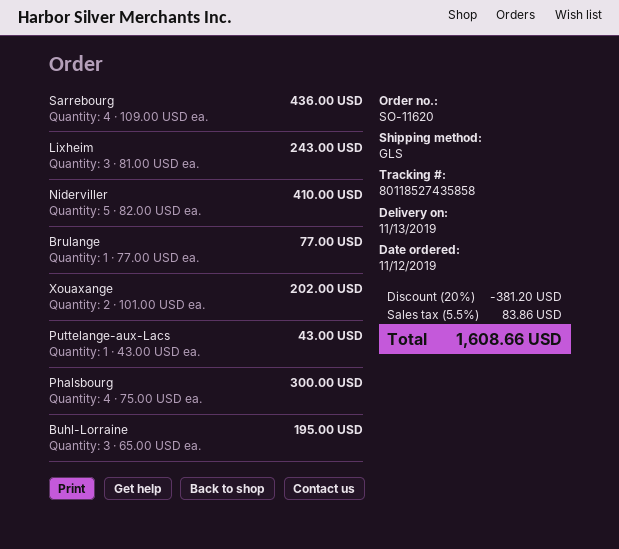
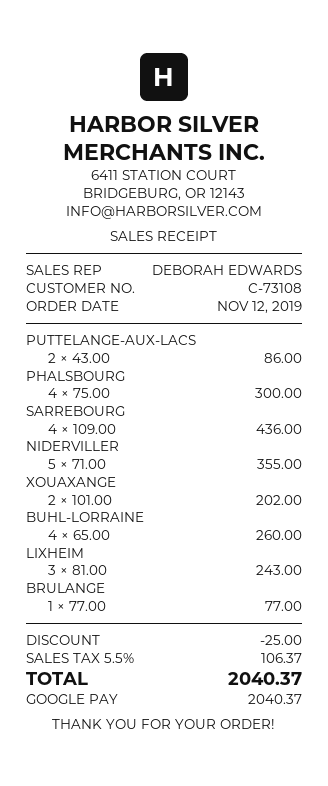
Niderviller: 5 x 82.00 = 410.00 -> 5 x 71.00 = 355.00
Puttelange-aux-Lacs: 1 x 43.00 = 43.00 -> 2 x 43.00 = 86.00
Buhl-Lorraine: 3 x 65.00 = 195.00 -> 4 x 65.00 = 260.00
discount: 381.20 -> 25.00
tax: 5.5% = 83.86 -> 5.5% = 106.37
total: 1608.66 -> 2040.37

